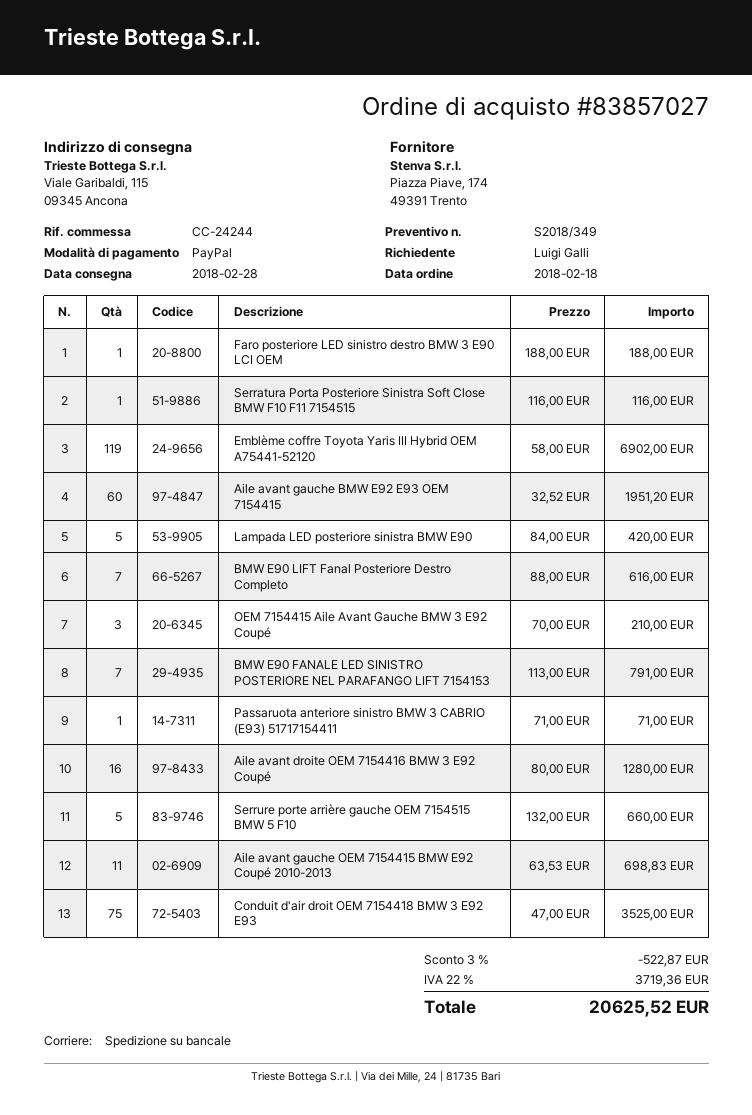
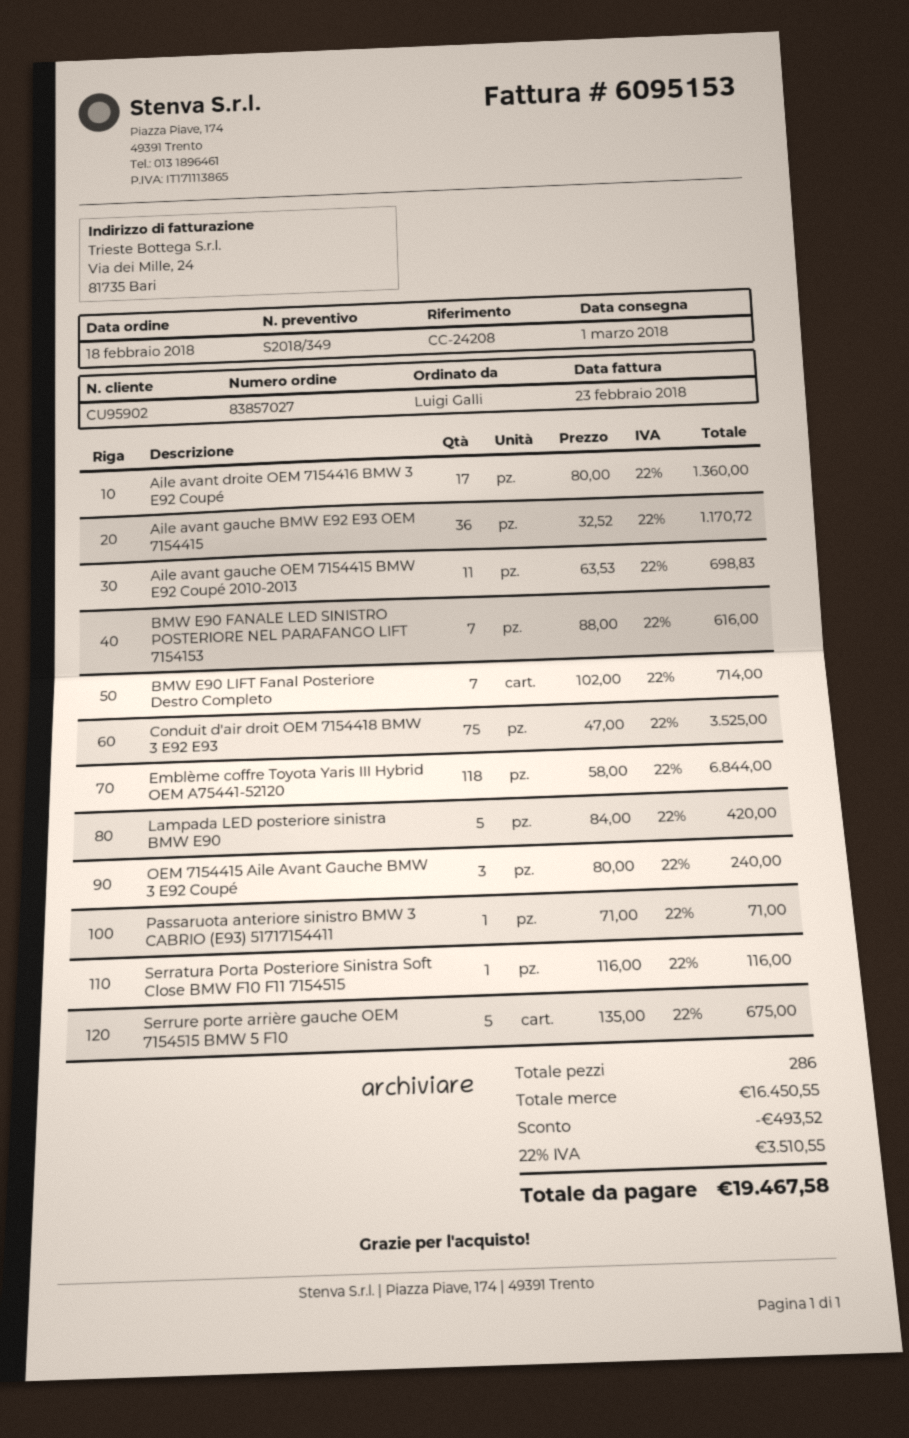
delivery date: 2018-02-28 -> 2018-03-01
reference: CC-24244 -> CC-24208
Faro posteriore LED sinistro destro BMW 3 E90 LCI OEM: 1 x 188.00 = 188.00 -> none
Emblème coffre Toyota Yaris III Hybrid OEM A75441-52120: 119 x 58.00 = 6902.00 -> 118 x 58.00 = 6844.00
Aile avant gauche BMW E92 E93 OEM 7154415: 60 x 32.52 = 1951.20 -> 36 x 32.52 = 1170.72
BMW E90 LIFT Fanal Posteriore Destro Completo: 7 x 88.00 = 616.00 -> 7 x 102.00 = 714.00
OEM 7154415 Aile Avant Gauche BMW 3 E92 Coupé: 3 x 70.00 = 210.00 -> 3 x 80.00 = 240.00
BMW E90 FANALE LED SINISTRO POSTERIORE NEL PARAFANGO LIFT 7154153: 7 x 113.00 = 791.00 -> 7 x 88.00 = 616.00
Aile avant droite OEM 7154416 BMW 3 E92 Coupé: 16 x 80.00 = 1280.00 -> 17 x 80.00 = 1360.00
Serrure porte arrière gauche OEM 7154515 BMW 5 F10: 5 x 132.00 = 660.00 -> 5 x 135.00 = 675.00
discount: 522.87 -> 493.52
tax: 22% = 3719.36 -> 22% = 3510.55
total: 20625.52 -> 19467.58

